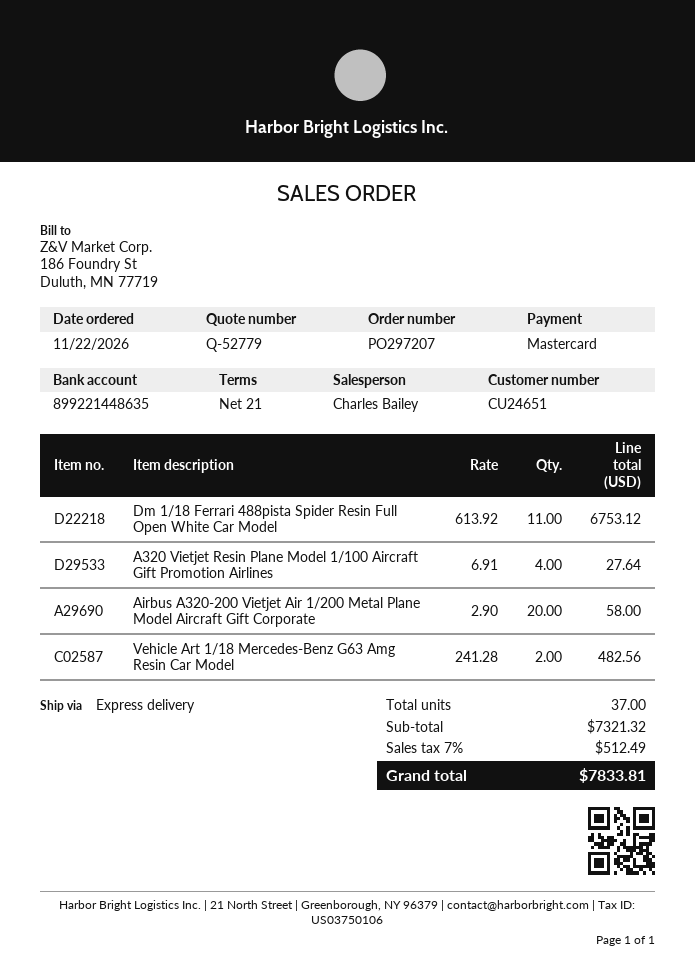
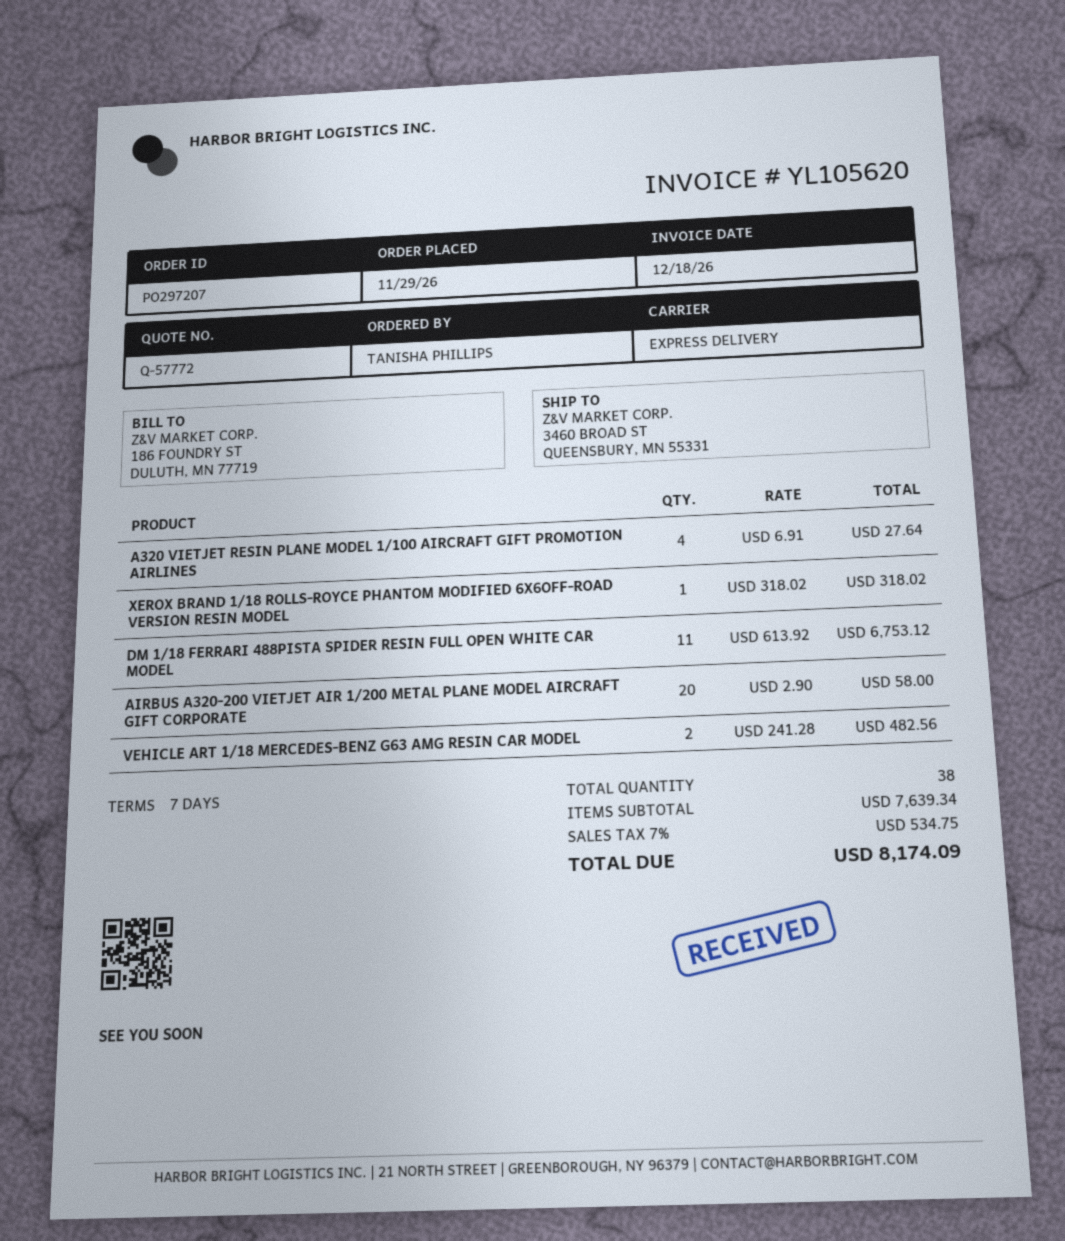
quote number: Q-52779 -> Q-57772
order date: 2026-11-22 -> 2026-11-29
payment terms: 21 days -> 7 days
XEROX BRAND 1/18 ROLLS-ROYCE PHANTOM MODIFIED 6X6OFF-ROAD VERSION RESIN MODEL: none -> 1 x 318.02 = 318.02
total quantity: 37 -> 38
subtotal: 7321.32 -> 7639.34
tax: 7% = 512.49 -> 7% = 534.75
total: 7833.81 -> 8174.09

